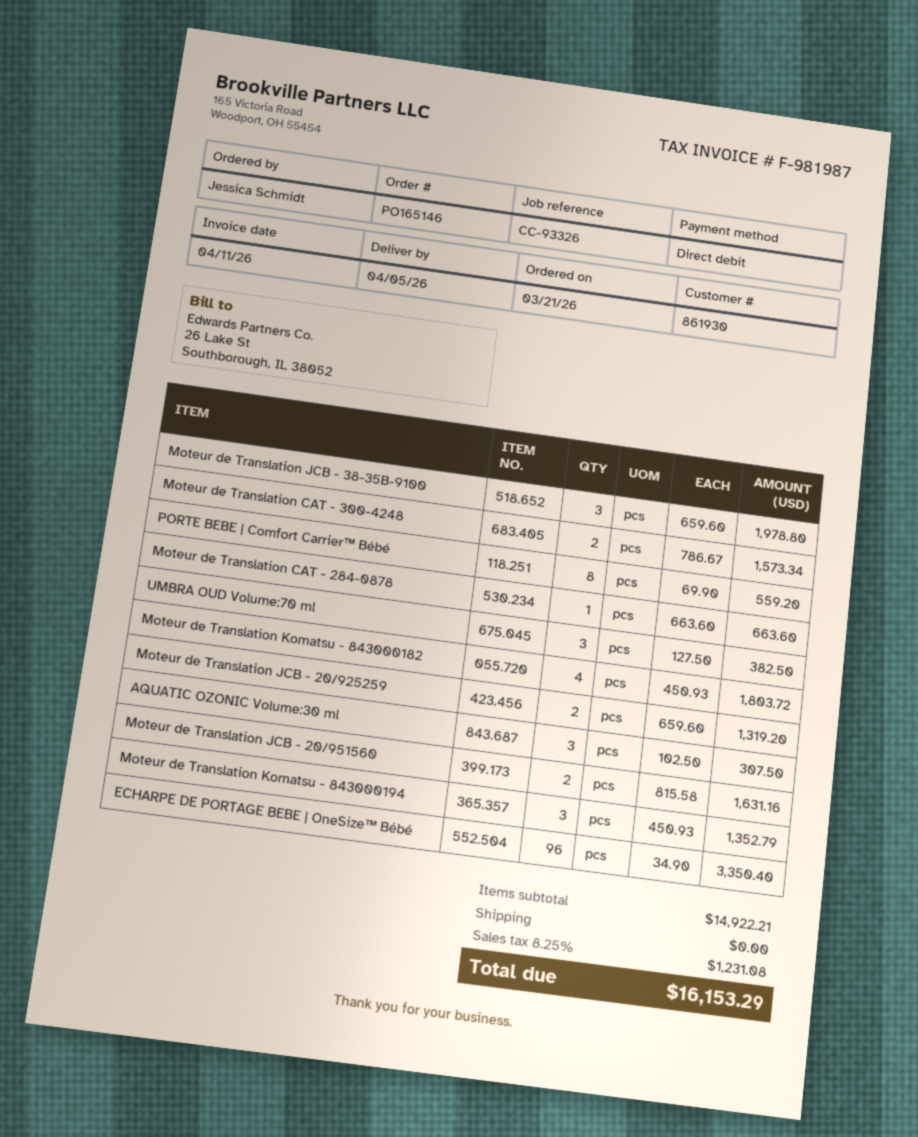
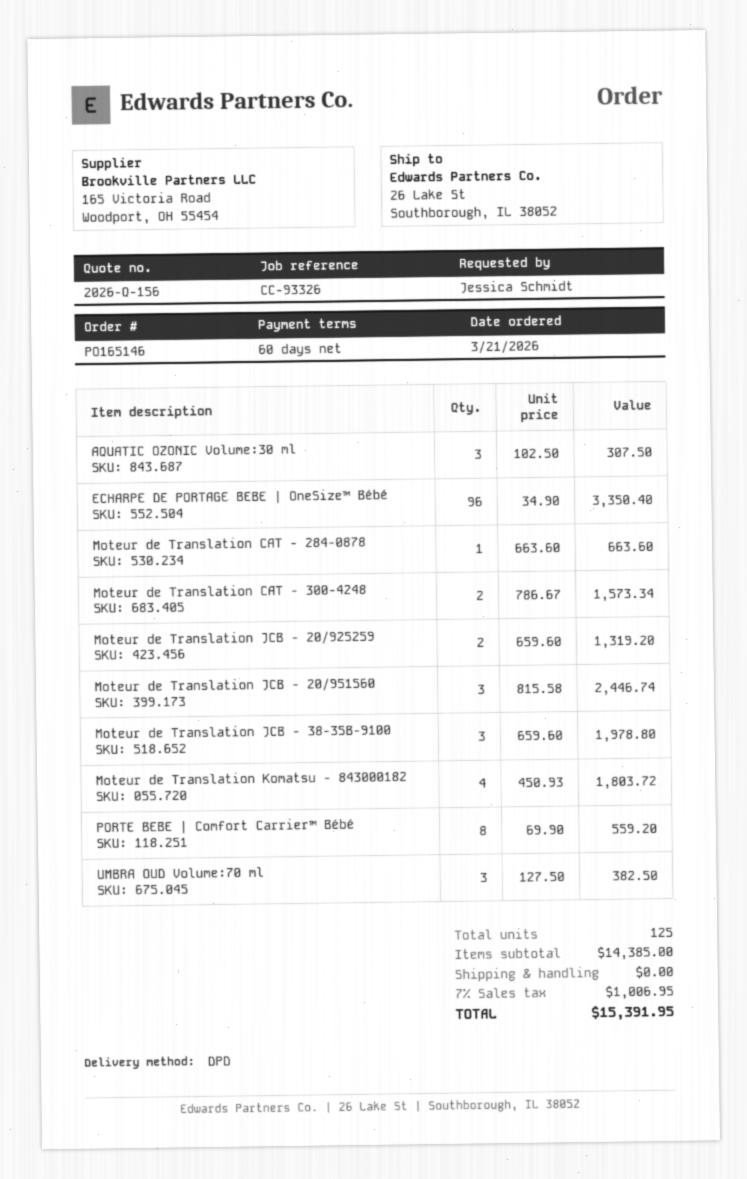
Moteur de Translation JCB - 20/951560: 2 x 815.58 = 1631.16 -> 3 x 815.58 = 2446.74
Moteur de Translation Komatsu - 843000194: 3 x 450.93 = 1352.79 -> none
subtotal: 14922.21 -> 14385.00
tax: 8.25% = 1231.08 -> 7% = 1006.95
total: 16153.29 -> 15391.95

